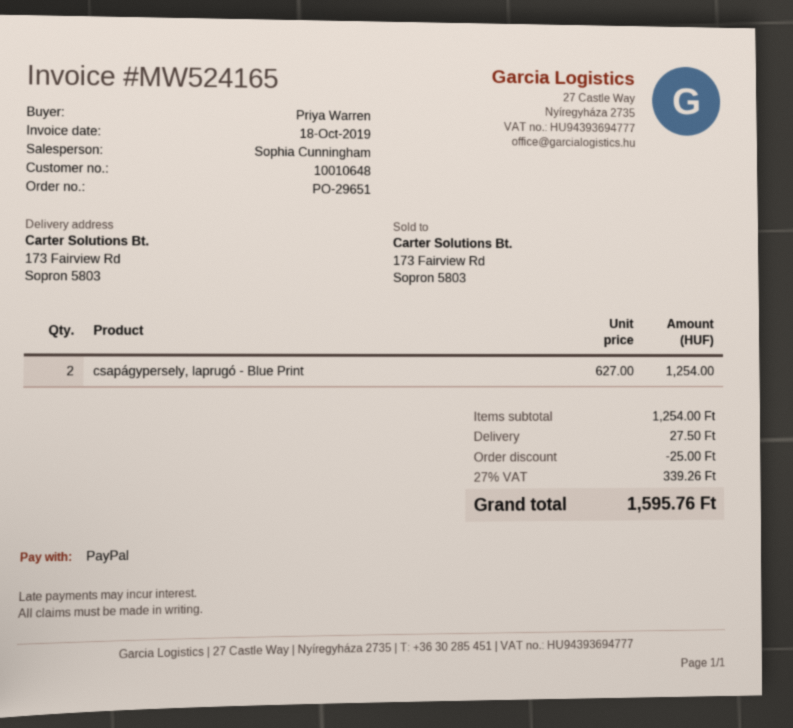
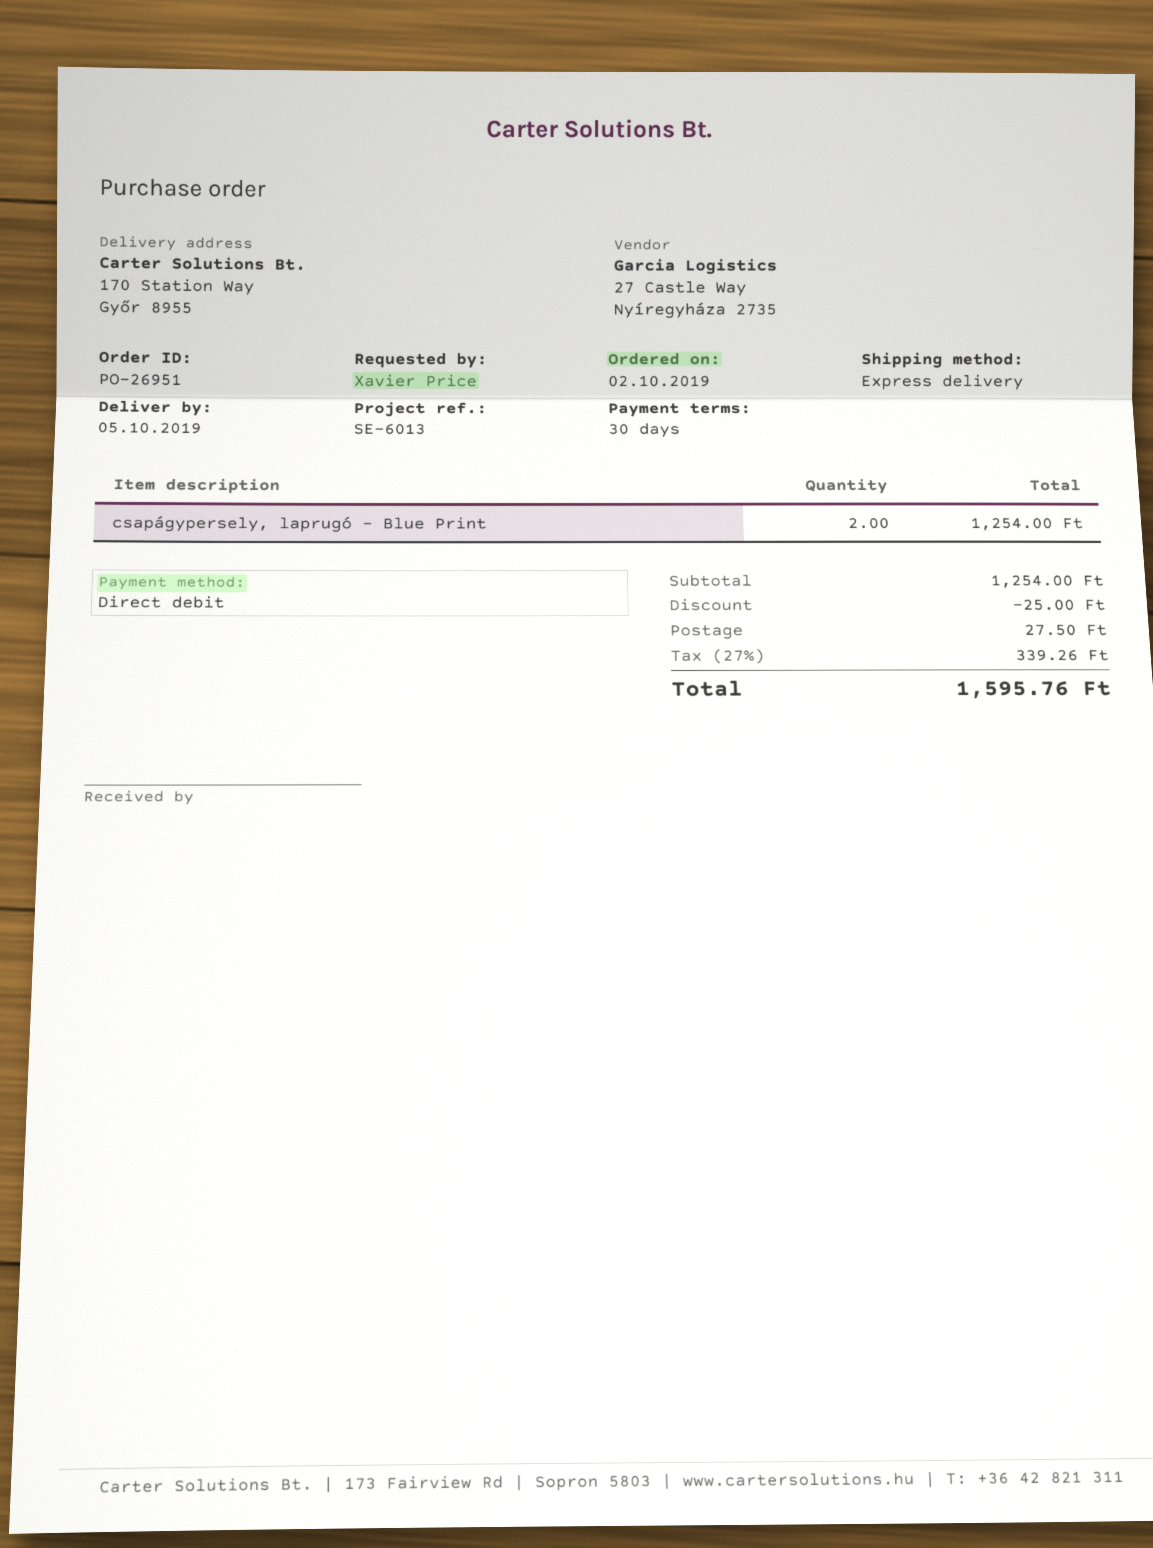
order number: PO-29651 -> PO-26951
ordered by: Priya Warren -> Xavier Price
payment method: PayPal -> direct debit
ship to: 173 Fairview Rd, Sopron 5803 -> 170 Station Way, Győr 8955

